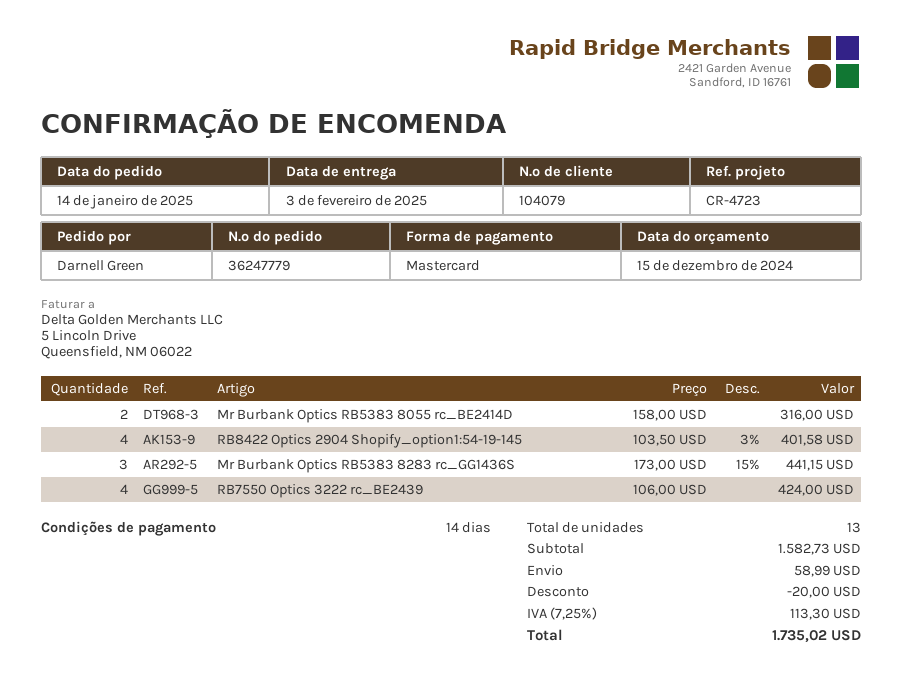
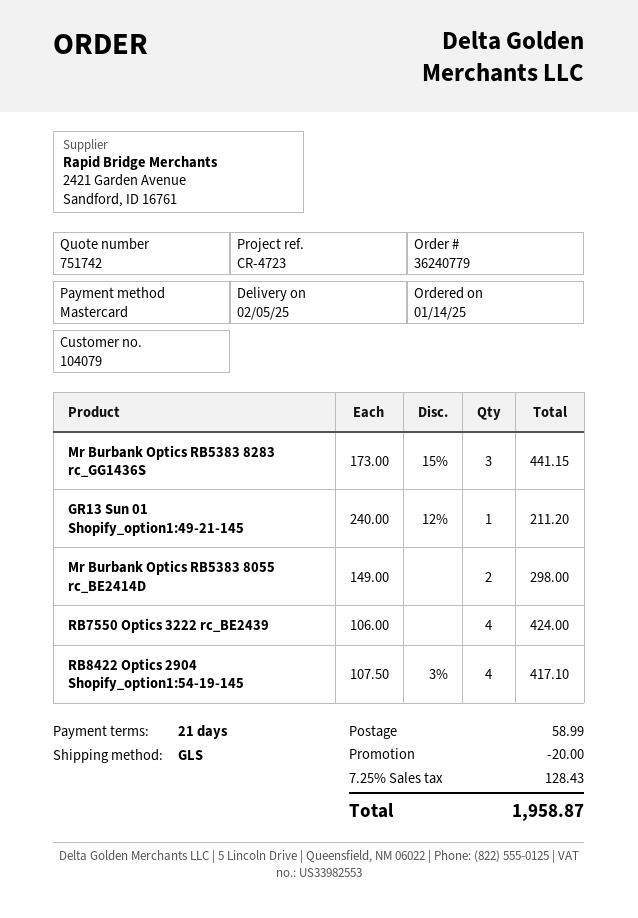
order number: 36247779 -> 36240779
delivery date: 2025-02-03 -> 2025-02-05
payment terms: 14 days -> 21 days
Mr Burbank Optics RB5383 8055 rc_BE2414D: 2 x 158.00 = 316.00 -> 2 x 149.00 = 298.00
RB8422 Optics 2904 Shopify_option1:54-19-145: 4 x 103.50 - 3% = 401.58 -> 4 x 107.50 - 3% = 417.10
GR13 Sun 01 Shopify_option1:49-21-145: none -> 1 x 240.00 - 12% = 211.20
tax: 7.25% = 113.30 -> 7.25% = 128.43
total: 1735.02 -> 1958.87

